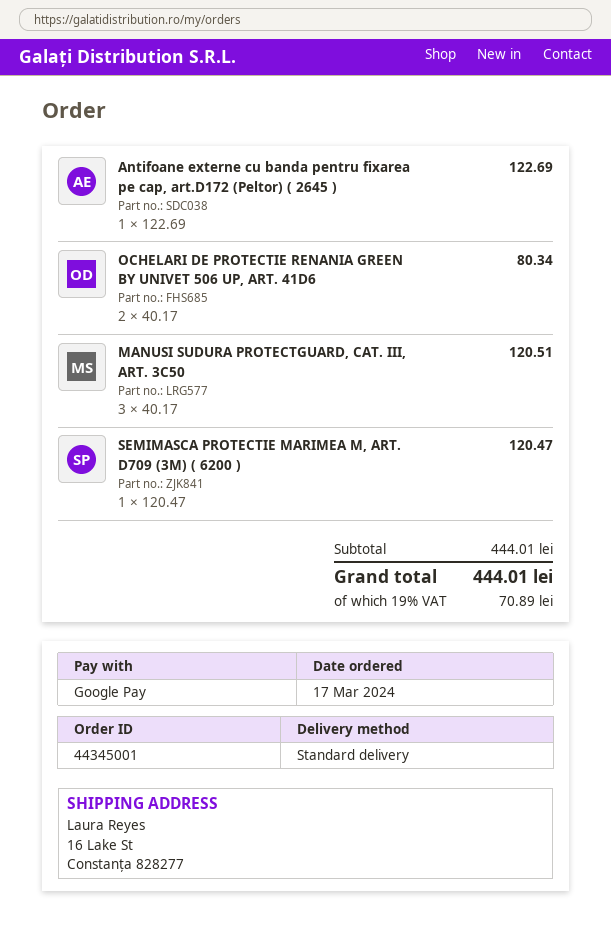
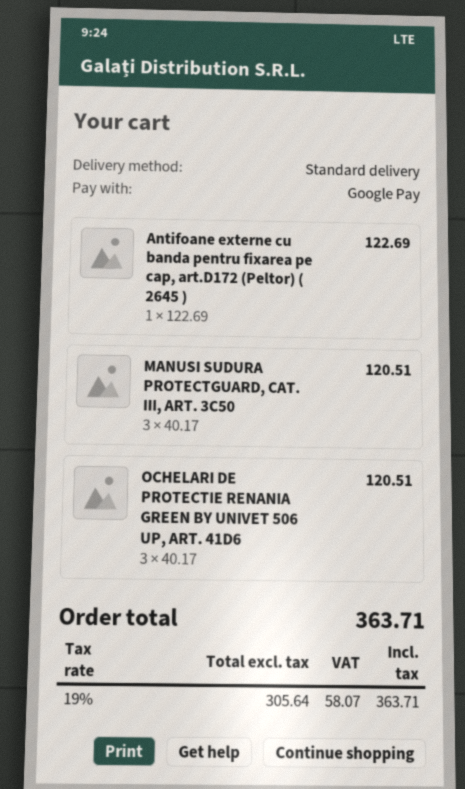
OCHELARI DE PROTECTIE RENANIA GREEN BY UNIVET 506 UP, ART. 41D6: 2 x 40.17 = 80.34 -> 3 x 40.17 = 120.51
SEMIMASCA PROTECTIE MARIMEA M, ART. D709 (3M) ( 6200 ): 1 x 120.47 = 120.47 -> none
tax: 19% = 70.89 -> 19% = 58.07
total: 444.01 -> 363.71

